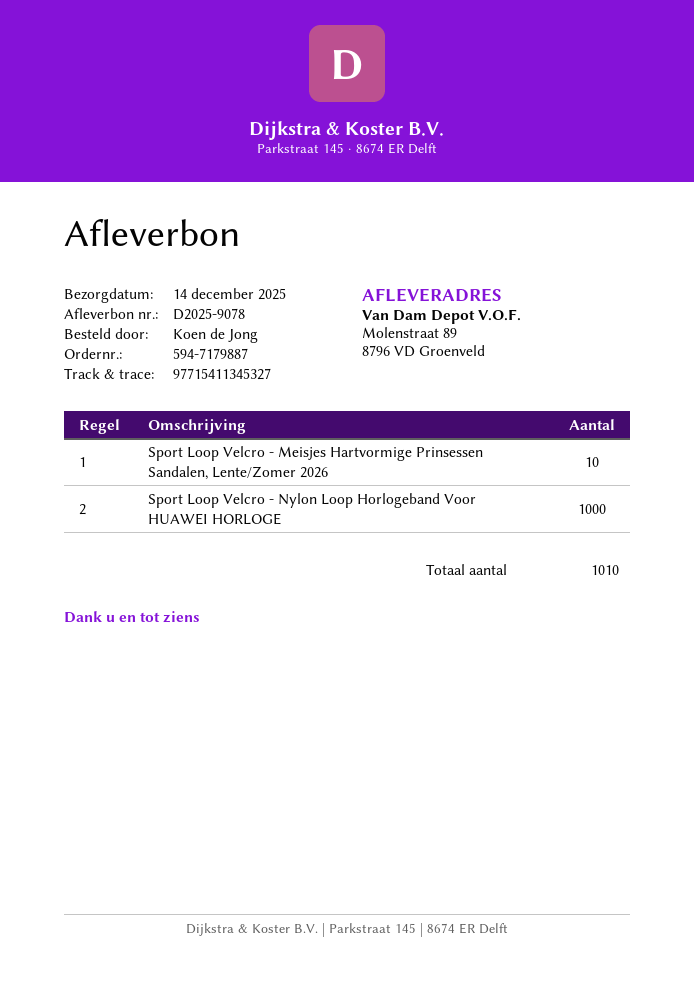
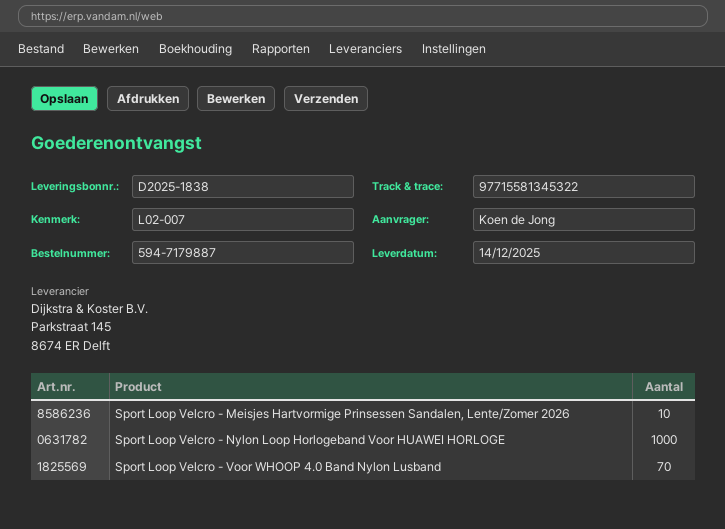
delivery note number: D2025-9078 -> D2025-1838
tracking number: 97715411345327 -> 97715581345322
Sport Loop Velcro - Voor WHOOP 4.0 Band Nylon Lusband: none -> 70

